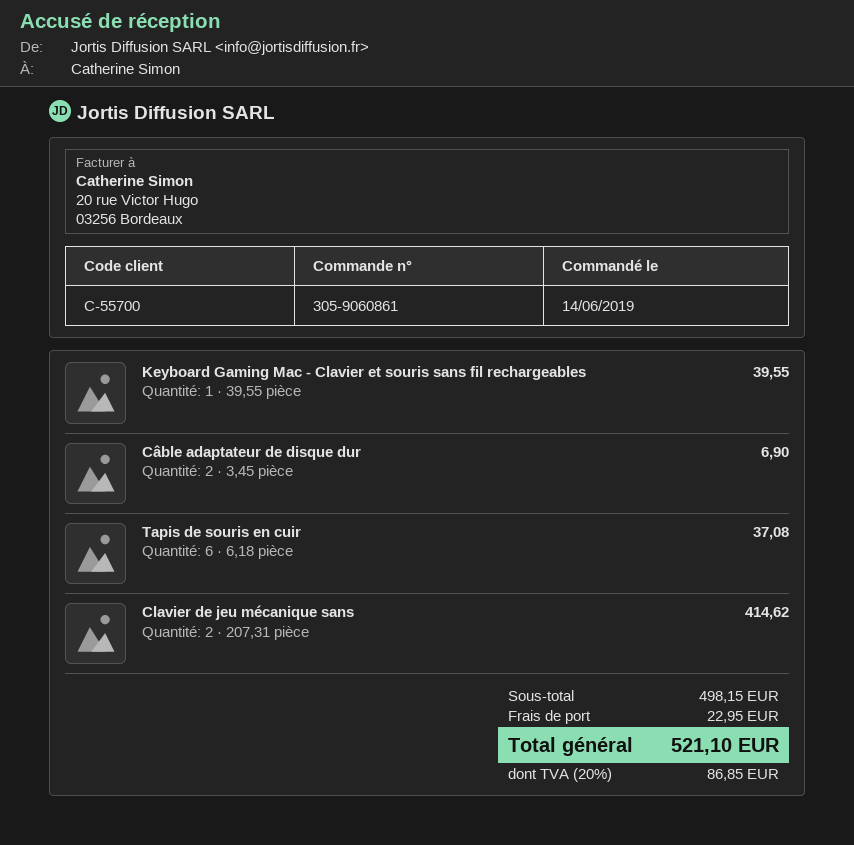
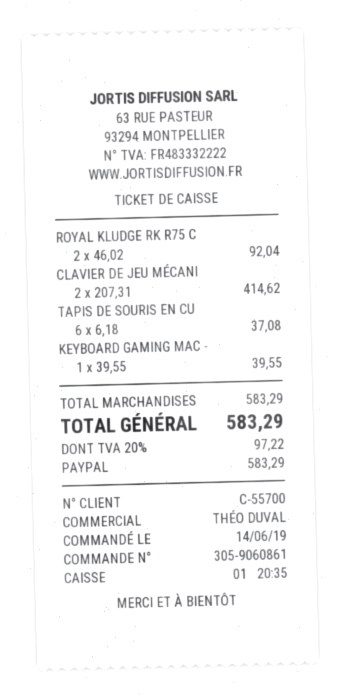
Câble adaptateur de disque dur: 2 x 3.45 = 6.90 -> none
ROYAL KLUDGE RK R75 C: none -> 2 x 46.02 = 92.04
subtotal: 498.15 -> 583.29
shipping: 22.95 -> none
tax: 20% = 86.85 -> 20% = 97.22
total: 521.10 -> 583.29

